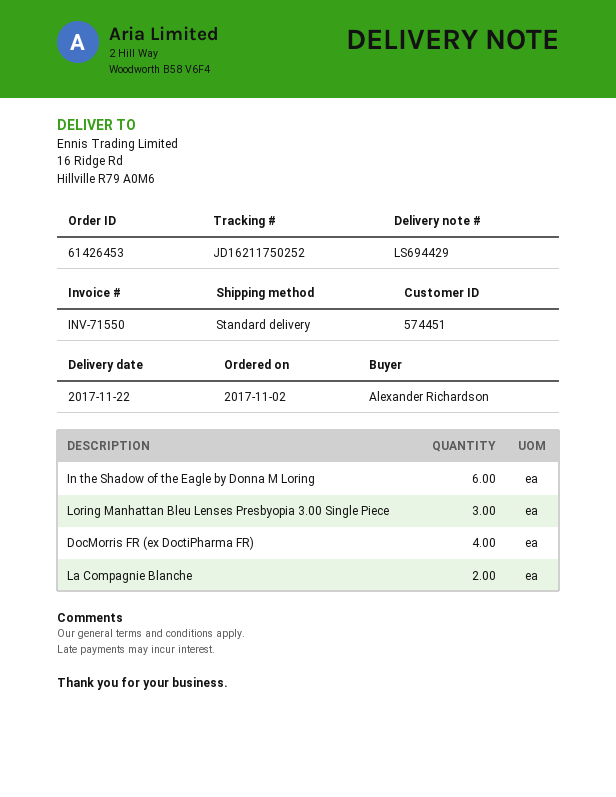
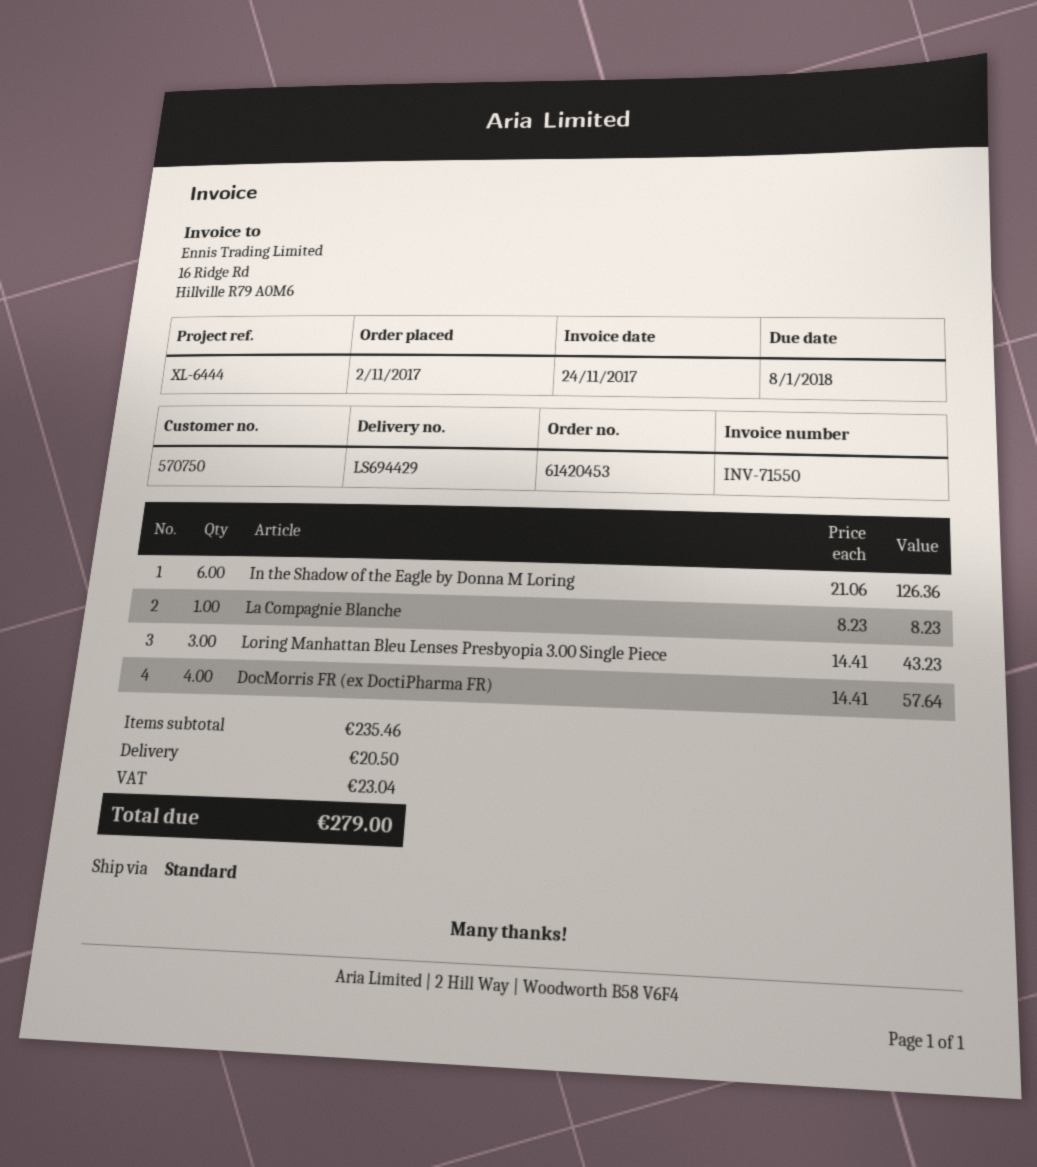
order number: 61426453 -> 61420453
customer number: 574451 -> 570750
La Compagnie Blanche: 2 -> 1

